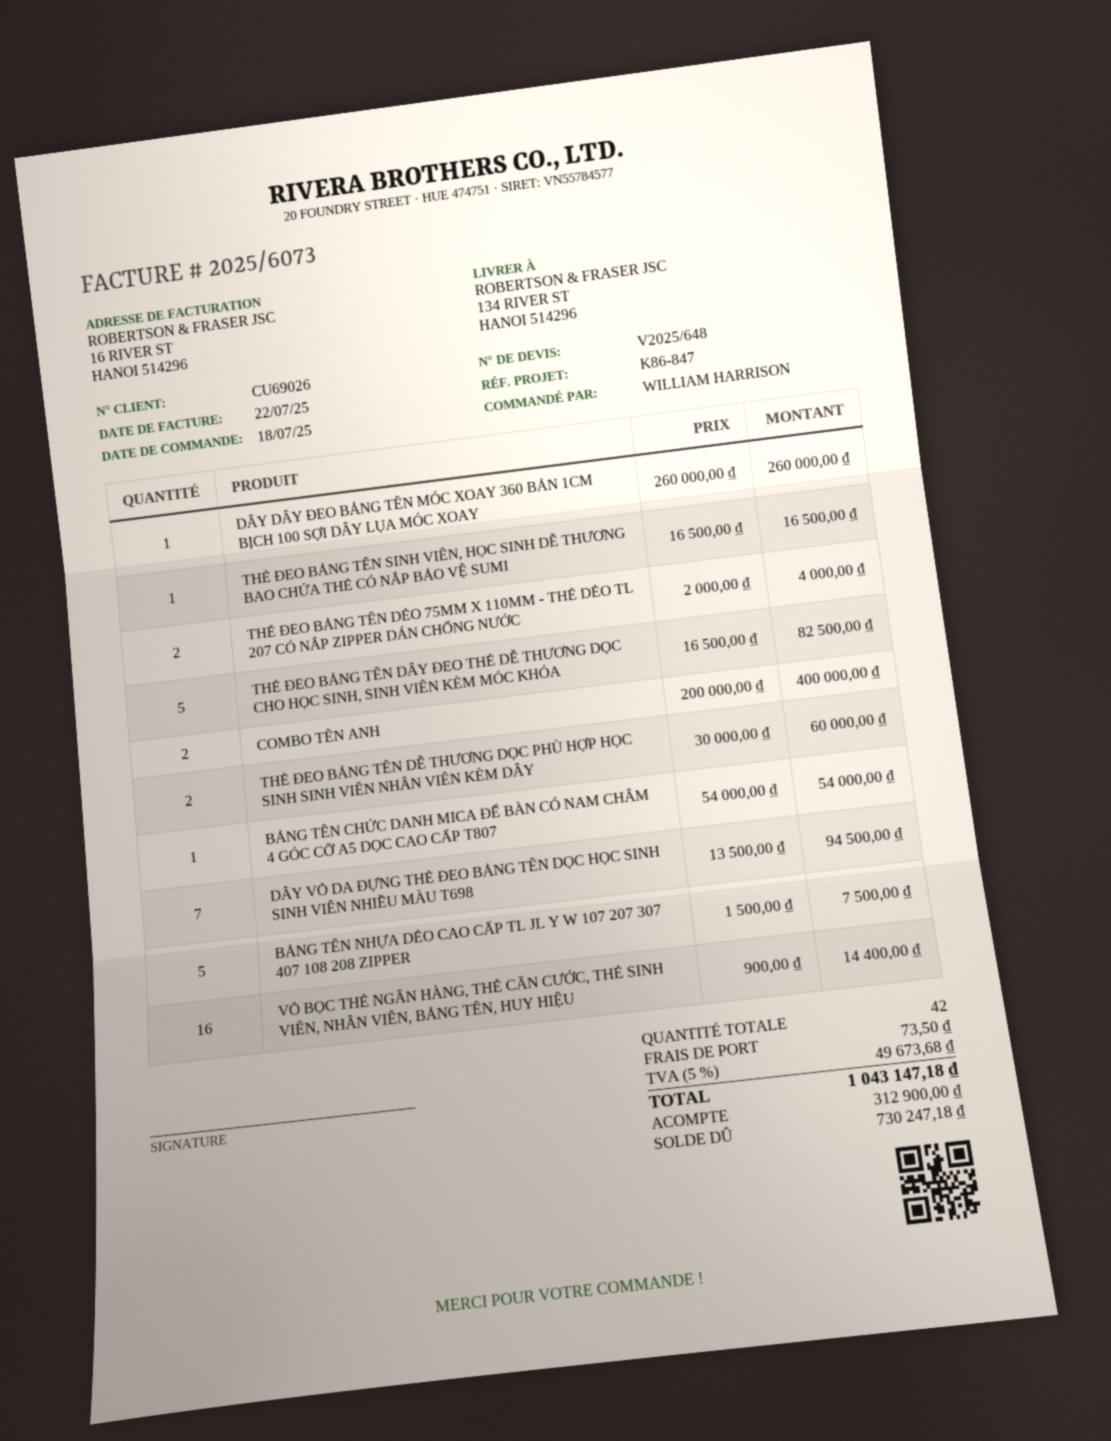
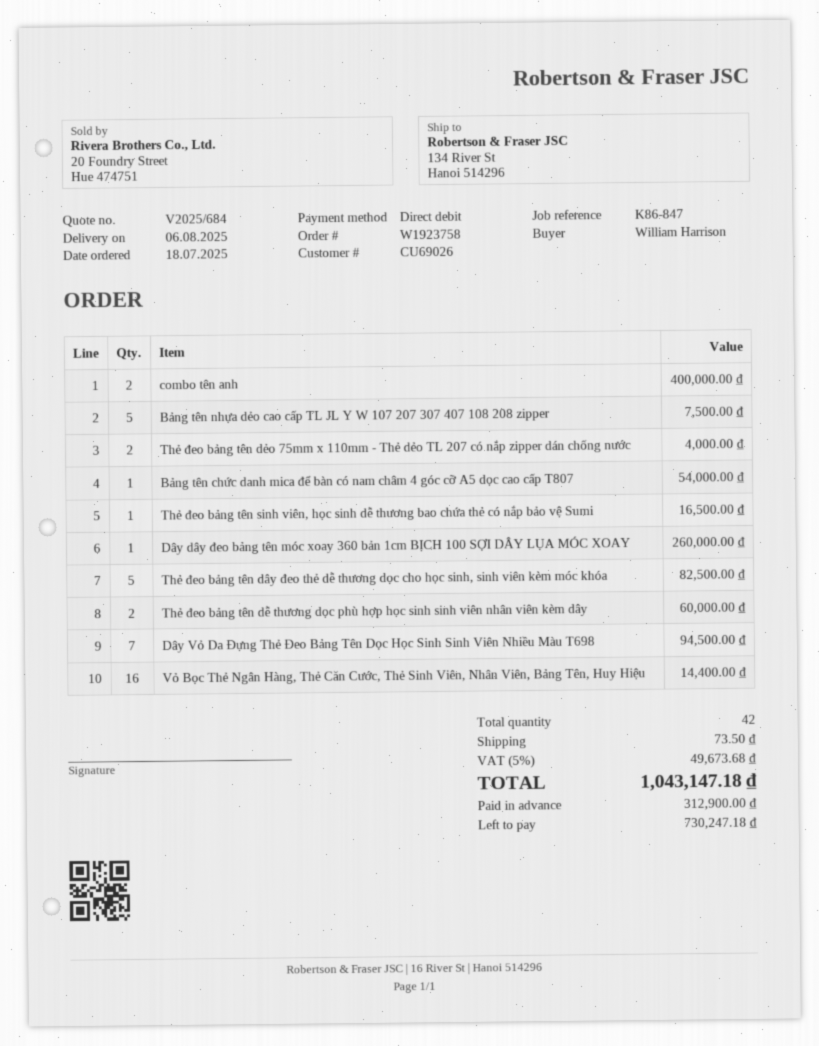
quote number: V2025/648 -> V2025/684

